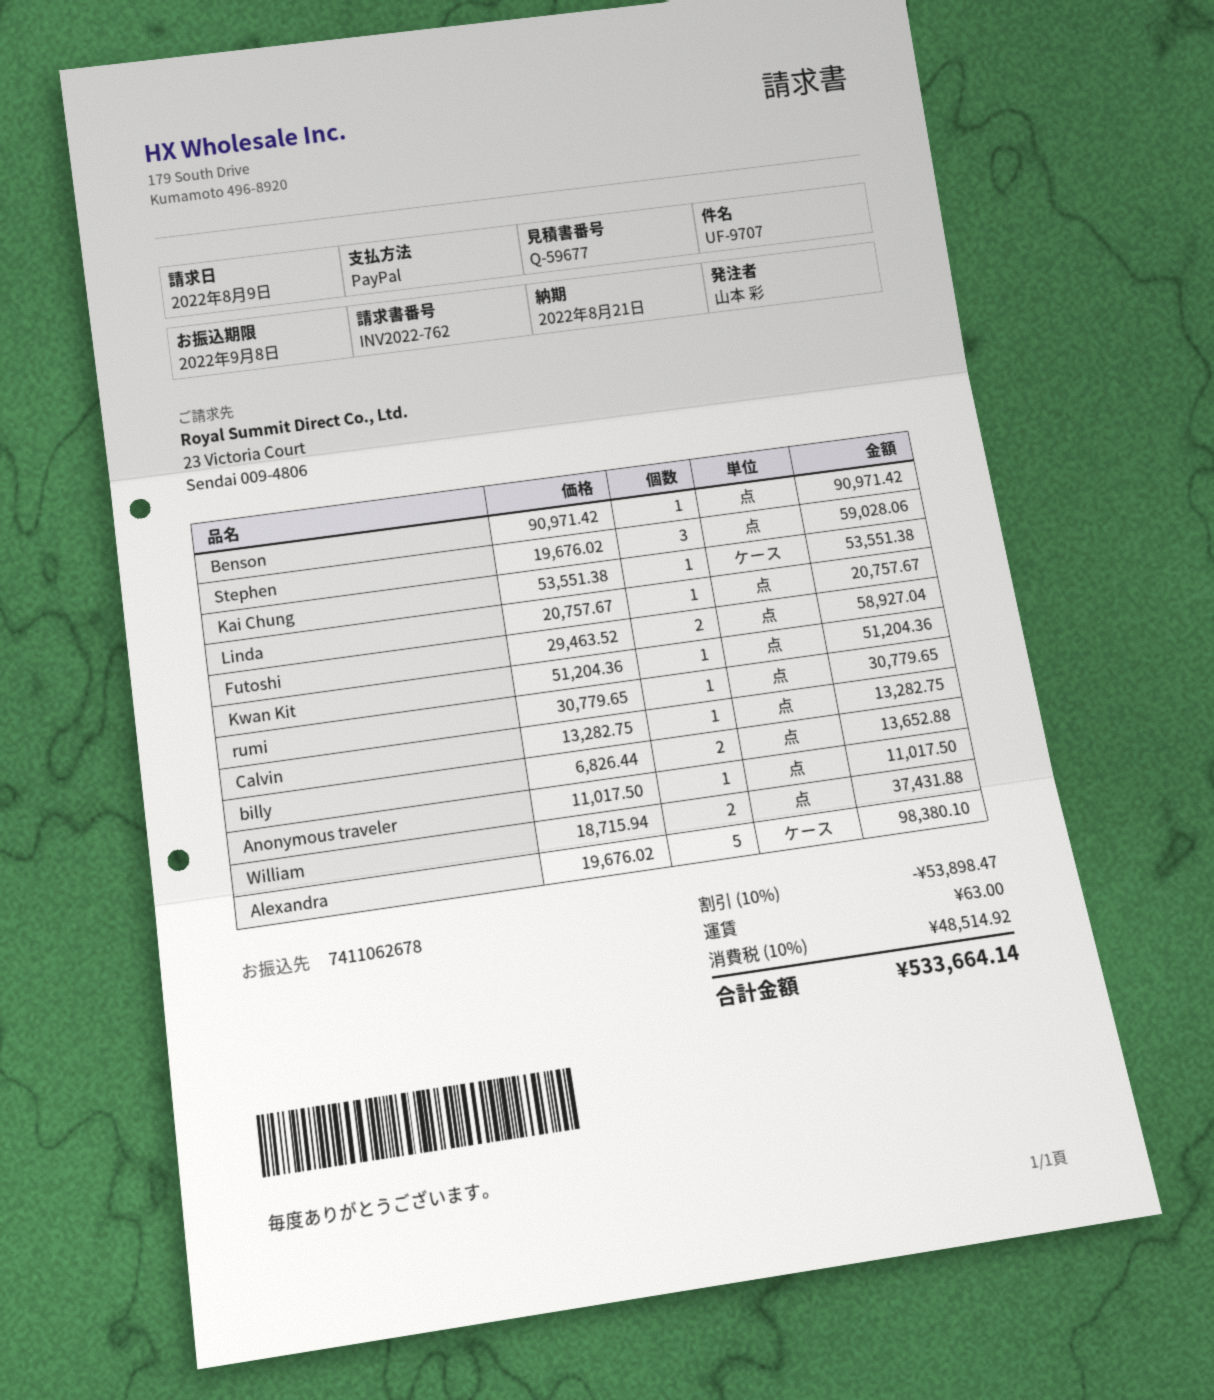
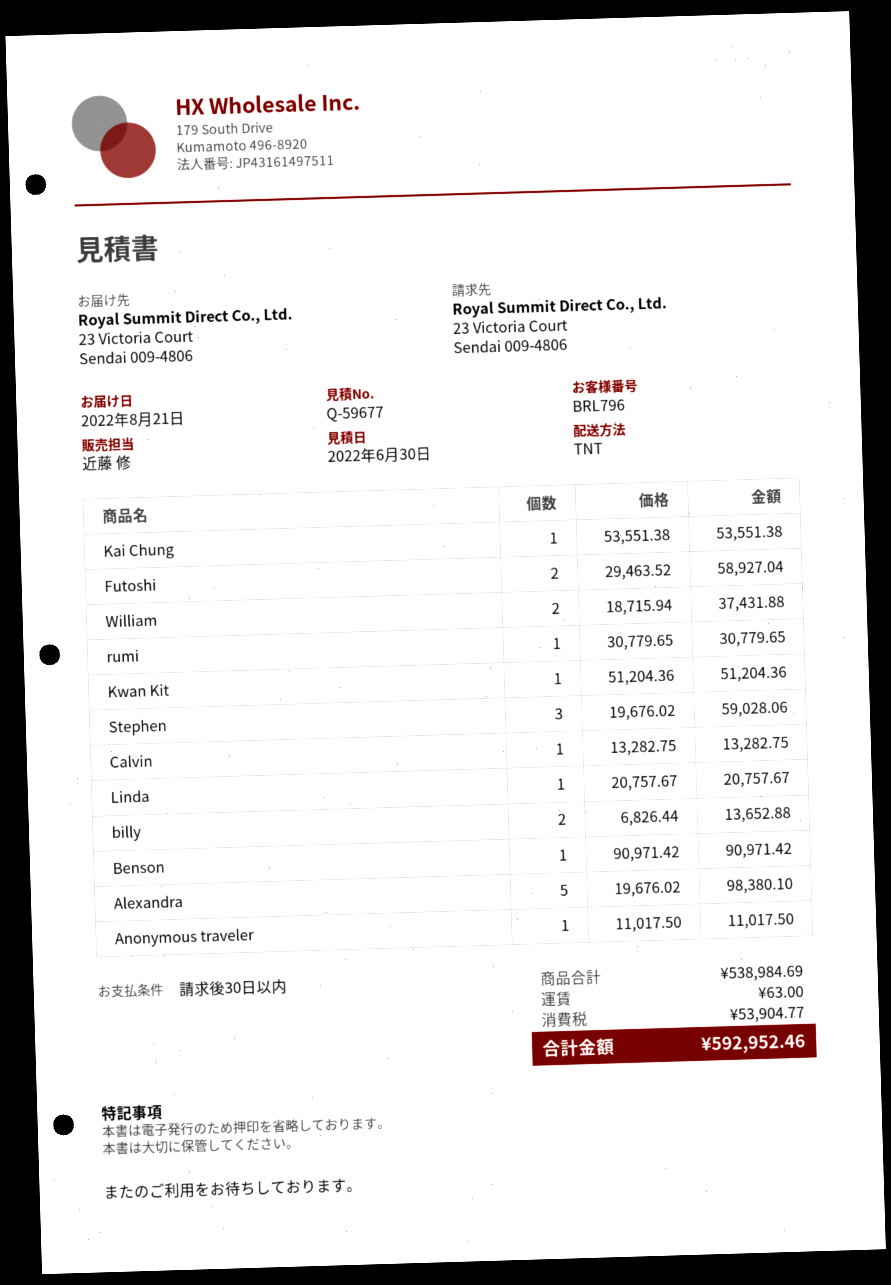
discount: 10% = 53898.47 -> none
tax: 48514.92 -> 53904.77
total: 533664.14 -> 592952.46

